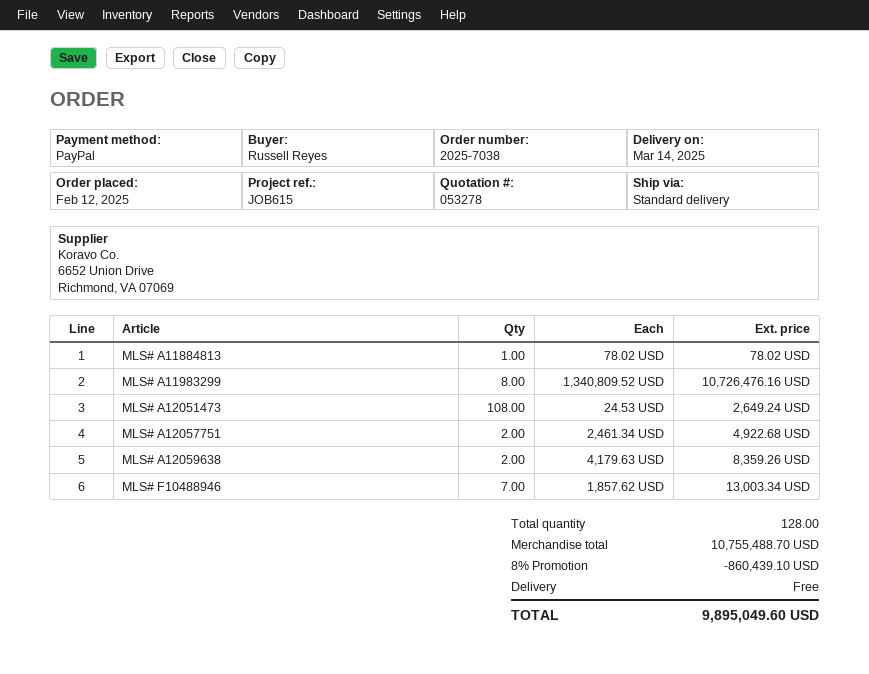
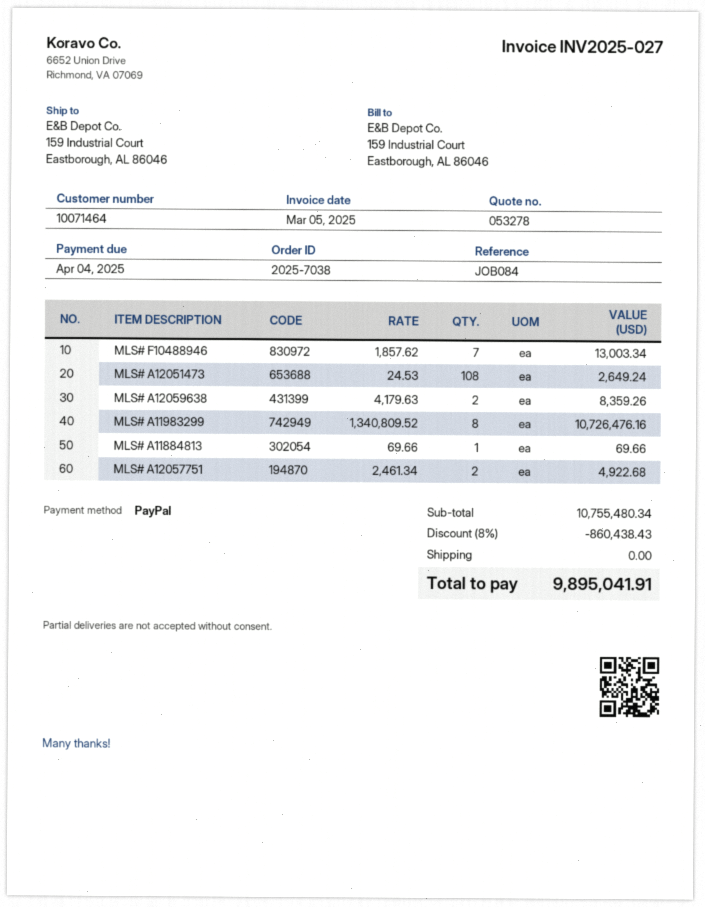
reference: JOB615 -> JOB084
MLS# A11884813: 1 x 78.02 = 78.02 -> 1 x 69.66 = 69.66
subtotal: 10755488.70 -> 10755480.34
discount: 8% = 860439.10 -> 8% = 860438.43
total: 9895049.60 -> 9895041.91

